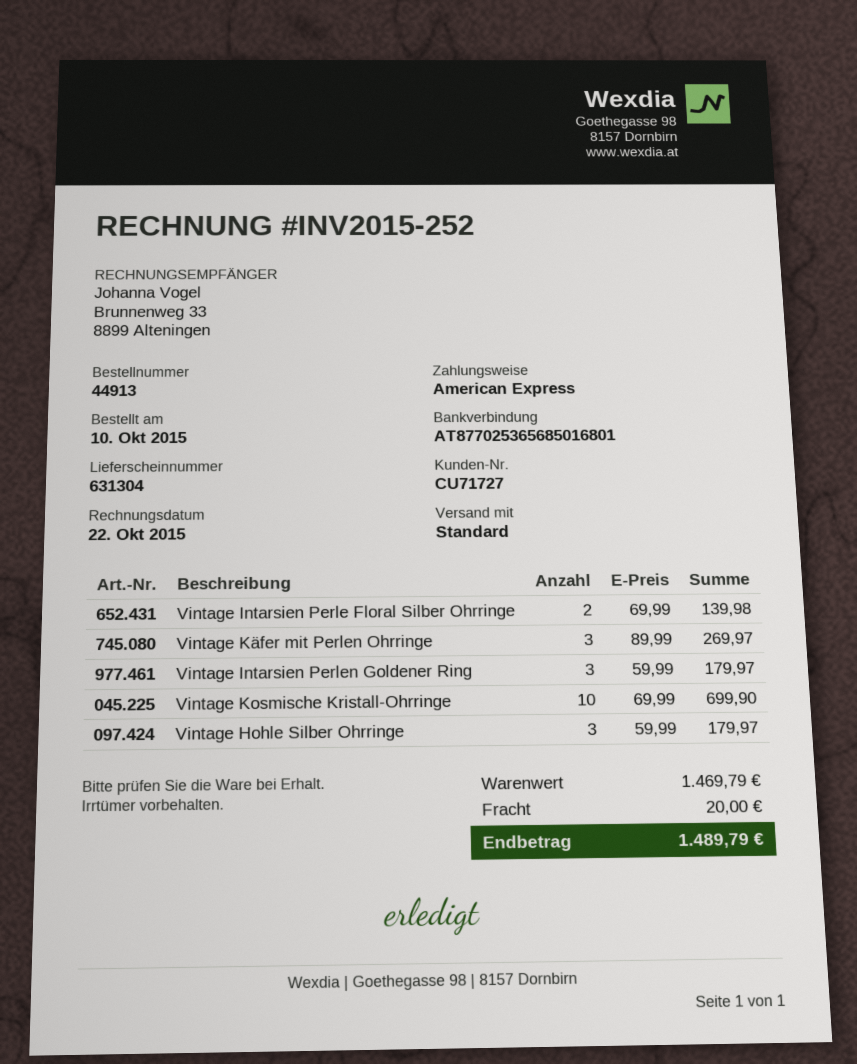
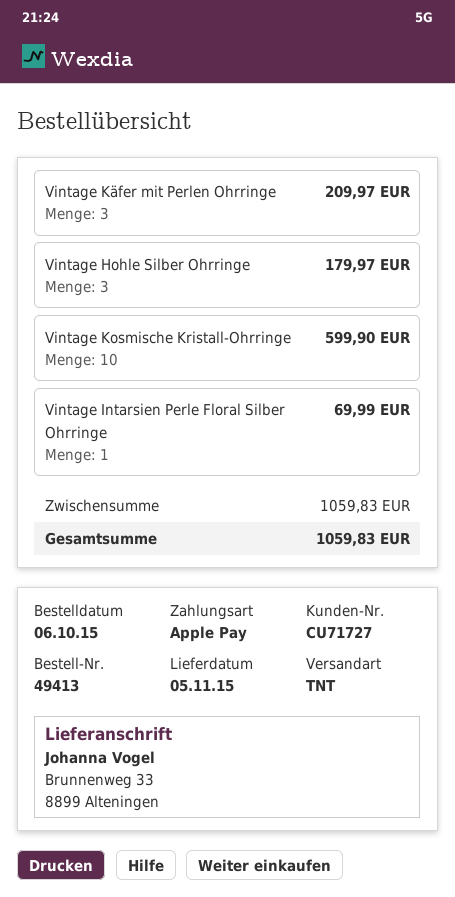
order number: 44913 -> 49413
order date: 2015-10-10 -> 2015-10-06
payment method: American Express -> Apple Pay
shipping method: standard -> TNT
Vintage Intarsien Perle Floral Silber Ohrringe: 2 for 139.98 -> 1 for 69.99
Vintage Käfer mit Perlen Ohrringe: 3 for 269.97 -> 3 for 209.97
Vintage Intarsien Perlen Goldener Ring: 3 for 179.97 -> none
Vintage Kosmische Kristall-Ohrringe: 10 for 699.90 -> 10 for 599.90
subtotal: 1469.79 -> 1059.83
shipping: 20.00 -> none
total: 1489.79 -> 1059.83

